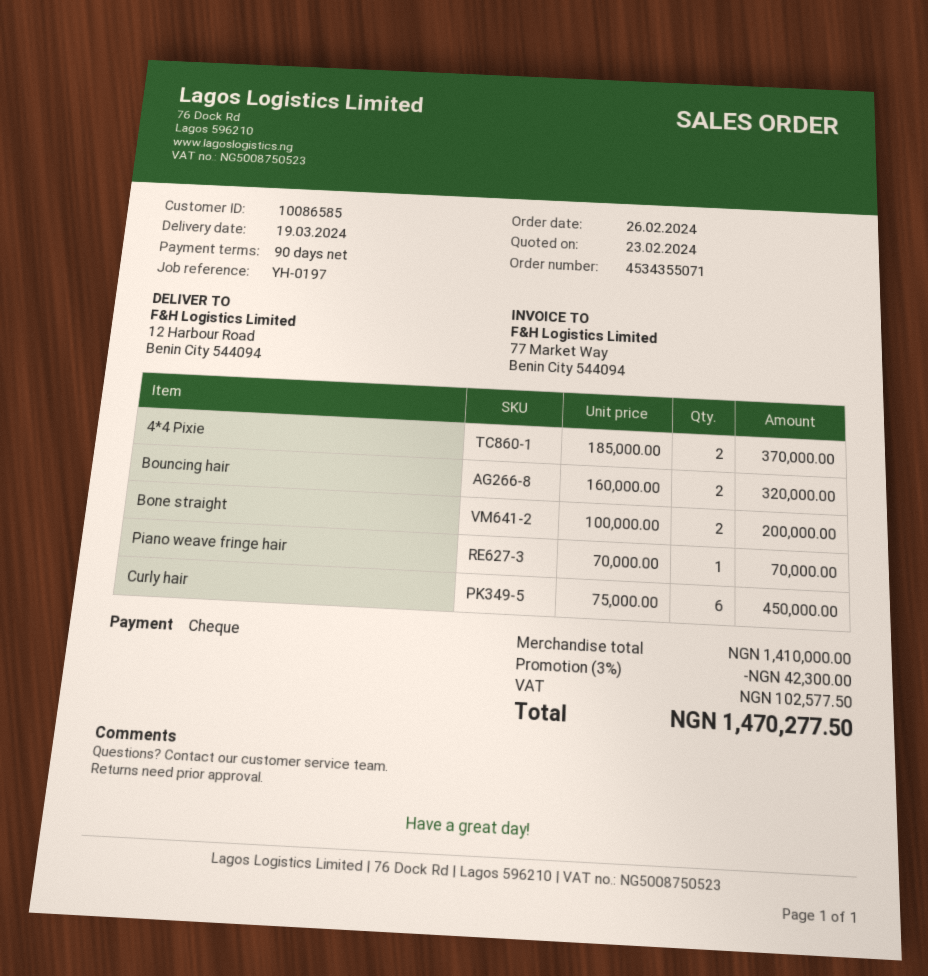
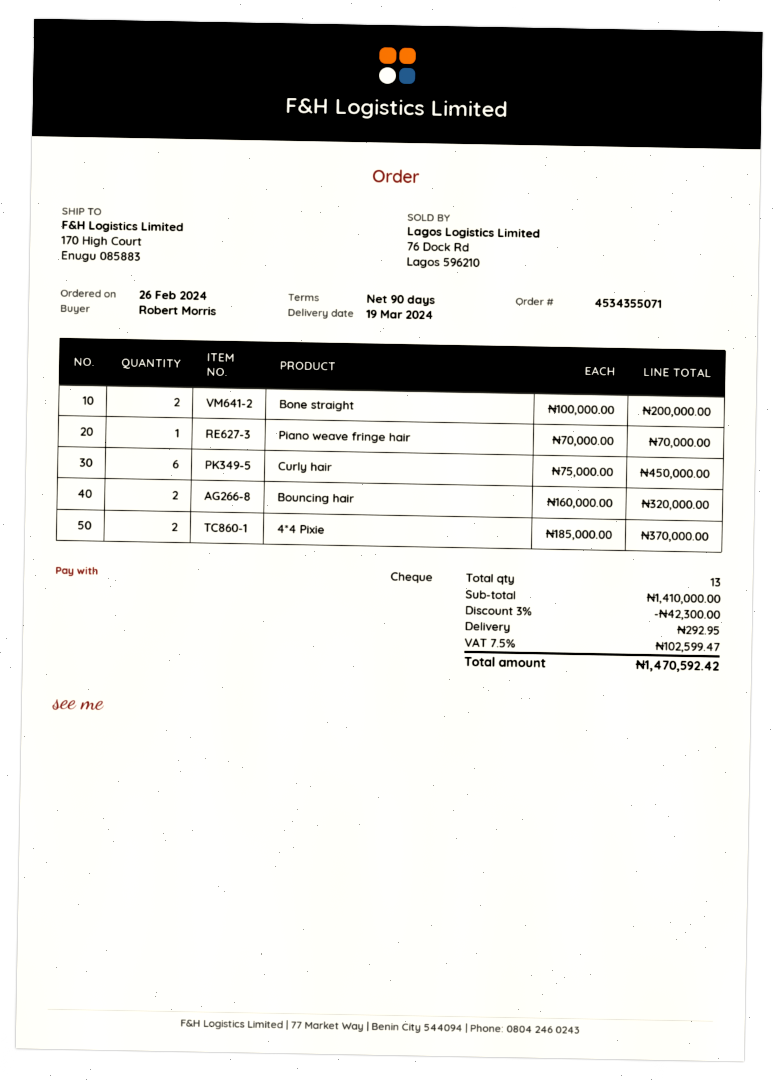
ship to: 12 Harbour Road, Benin City 544094 -> 170 High Court, Enugu 085883
shipping: none -> 292.95
tax: 102577.50 -> 102599.47
total: 1470277.50 -> 1470592.42

